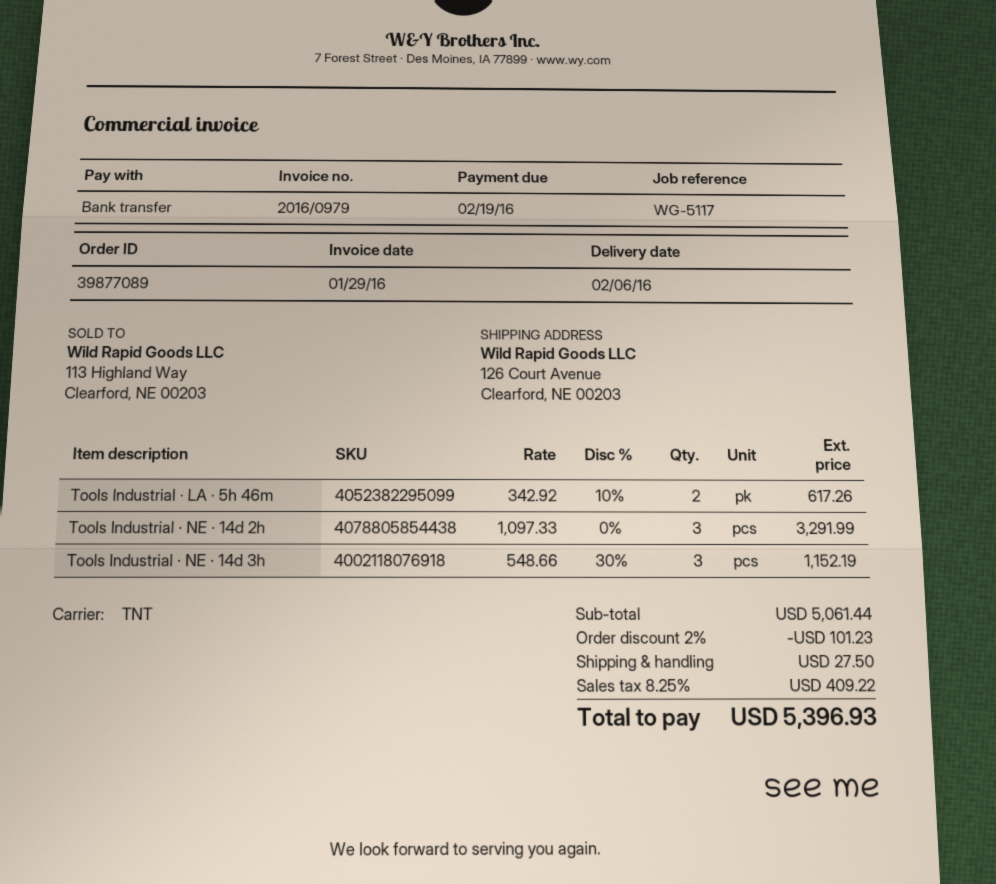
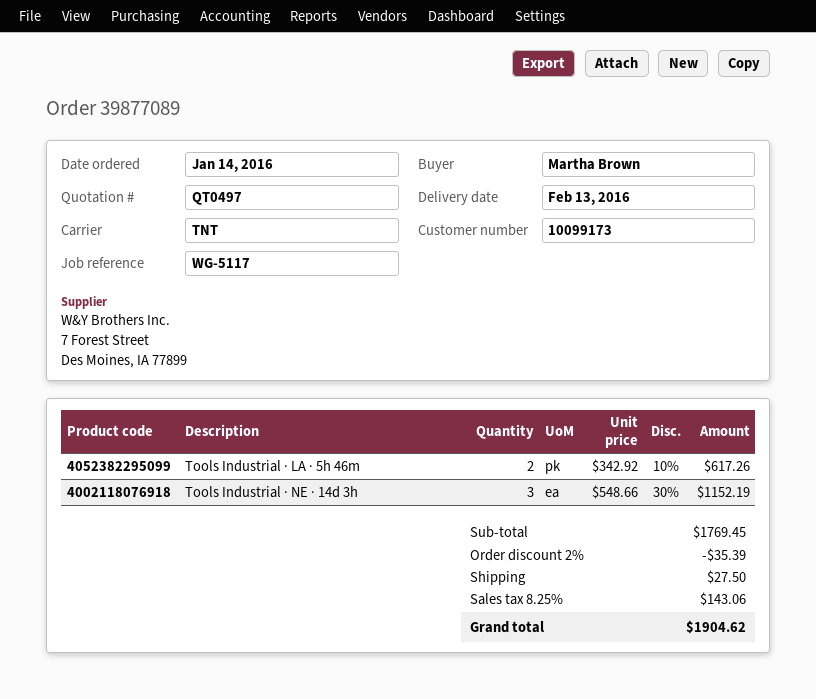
delivery date: 2016-02-06 -> 2016-02-13
Tools Industrial · NE · 14d 2h: 3 x 1097.33 = 3291.99 -> none
subtotal: 5061.44 -> 1769.45
discount: 2% = 101.23 -> 2% = 35.39
tax: 8.25% = 409.22 -> 8.25% = 143.06
total: 5396.93 -> 1904.62

